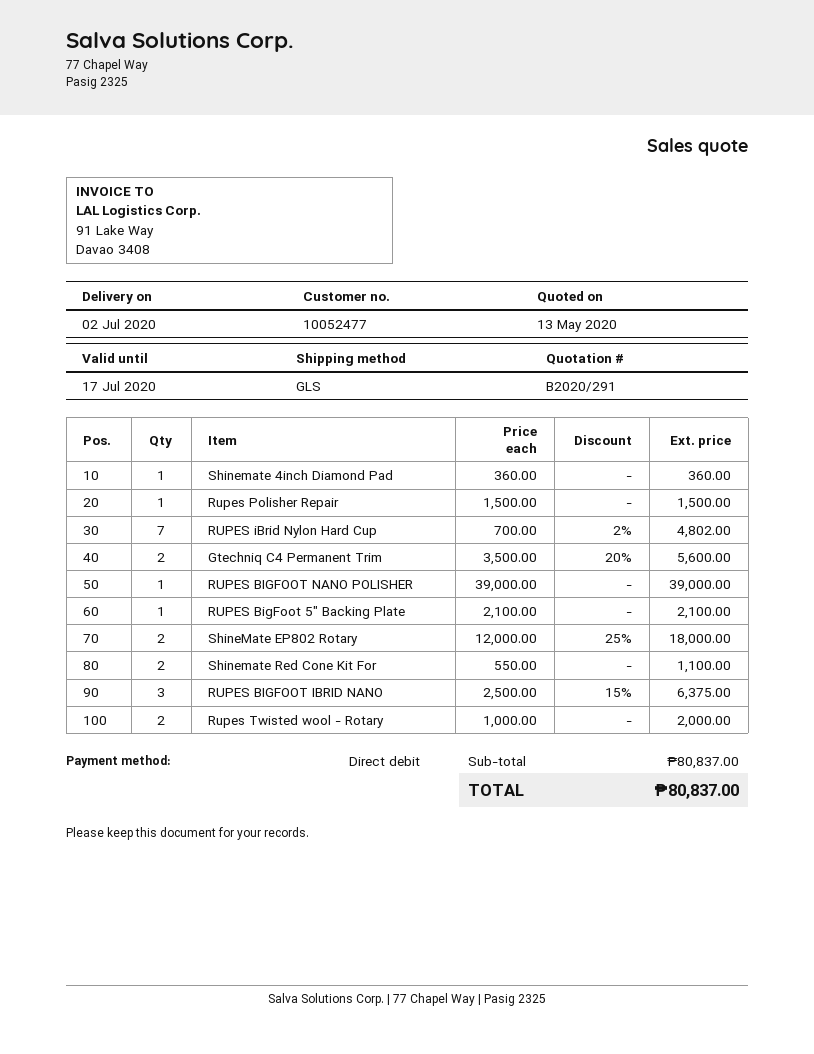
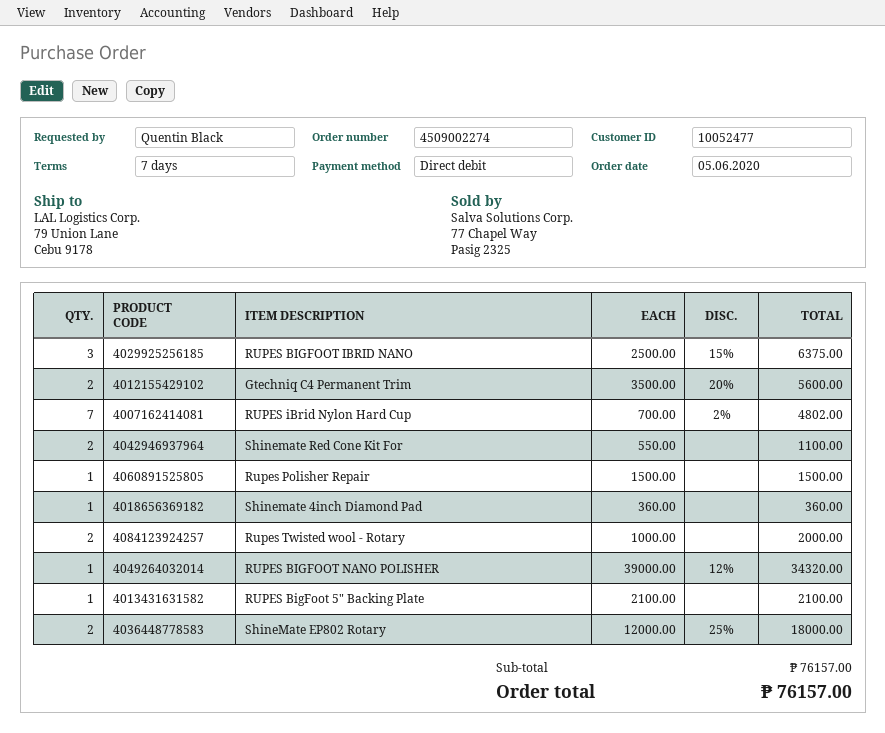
RUPES BIGFOOT NANO POLISHER: 1 x 39000.00 = 39000.00 -> 1 x 39000.00 - 12% = 34320.00
subtotal: 80837.00 -> 76157.00
total: 80837.00 -> 76157.00

